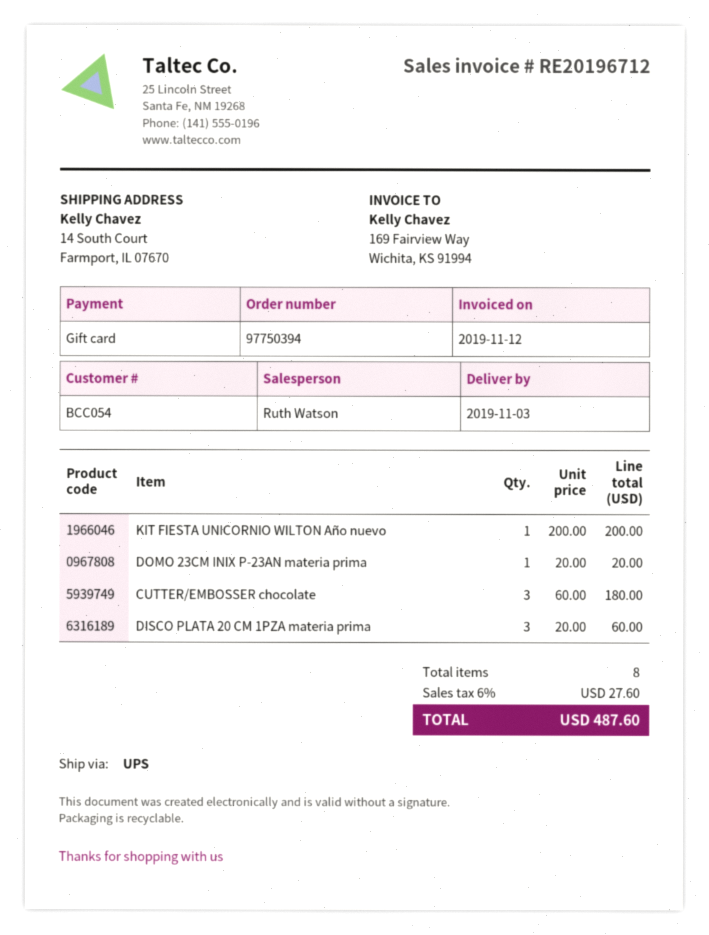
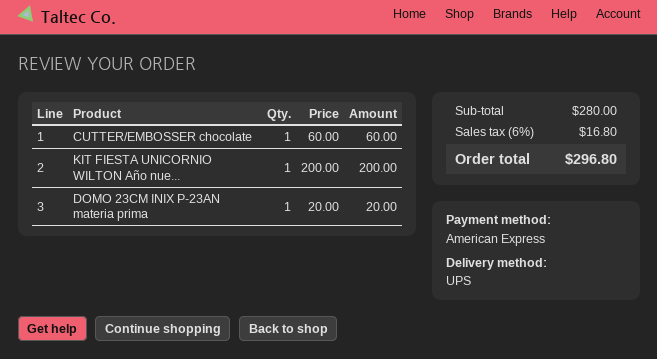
payment method: gift card -> American Express
CUTTER/EMBOSSER chocolate: 3 x 60.00 = 180.00 -> 1 x 60.00 = 60.00
DISCO PLATA 20 CM 1PZA materia prima: 3 x 20.00 = 60.00 -> none
tax: 6% = 27.60 -> 6% = 16.80
total: 487.60 -> 296.80

